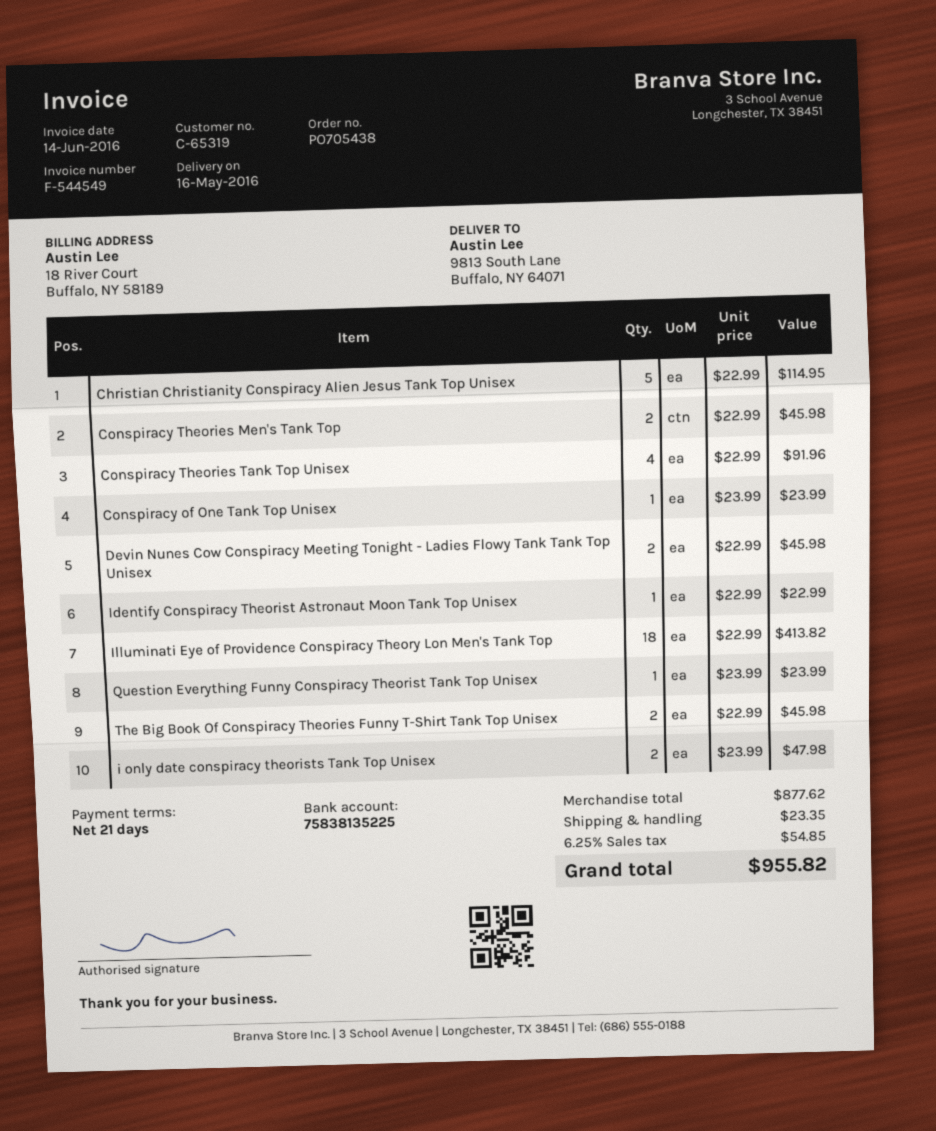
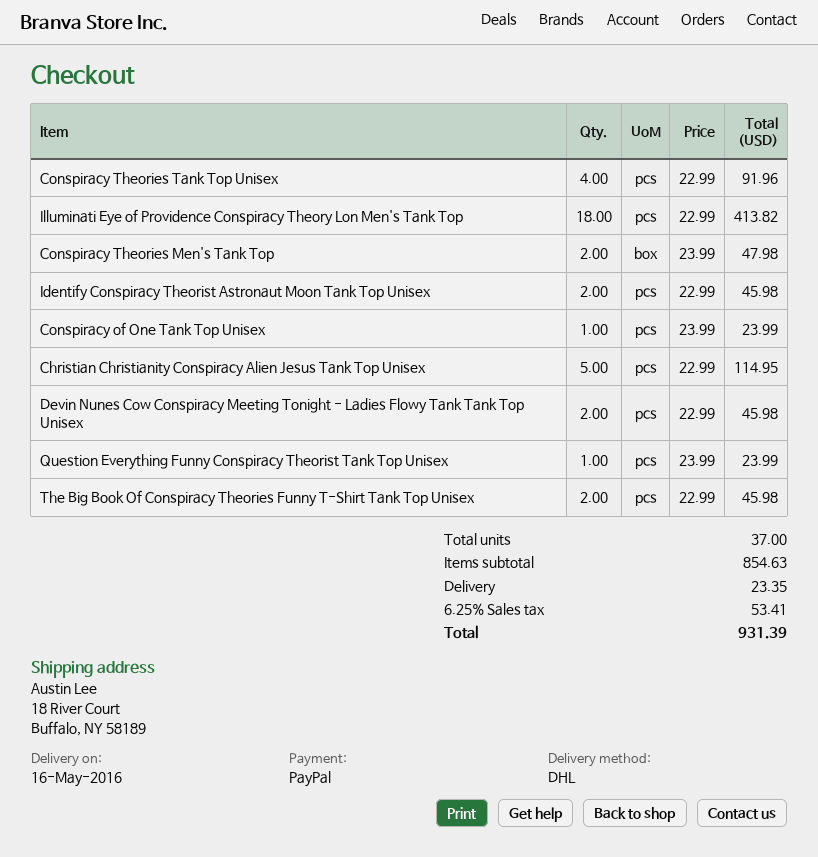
ship to: 9813 South Lane, Buffalo, NY 64071 -> 18 River Court, Buffalo, NY 58189
Conspiracy Theories Men's Tank Top: 2 x 22.99 = 45.98 -> 2 x 23.99 = 47.98
Identify Conspiracy Theorist Astronaut Moon Tank Top Unisex: 1 x 22.99 = 22.99 -> 2 x 22.99 = 45.98
i only date conspiracy theorists Tank Top Unisex: 2 x 23.99 = 47.98 -> none
subtotal: 877.62 -> 854.63
tax: 6.25% = 54.85 -> 6.25% = 53.41
total: 955.82 -> 931.39

